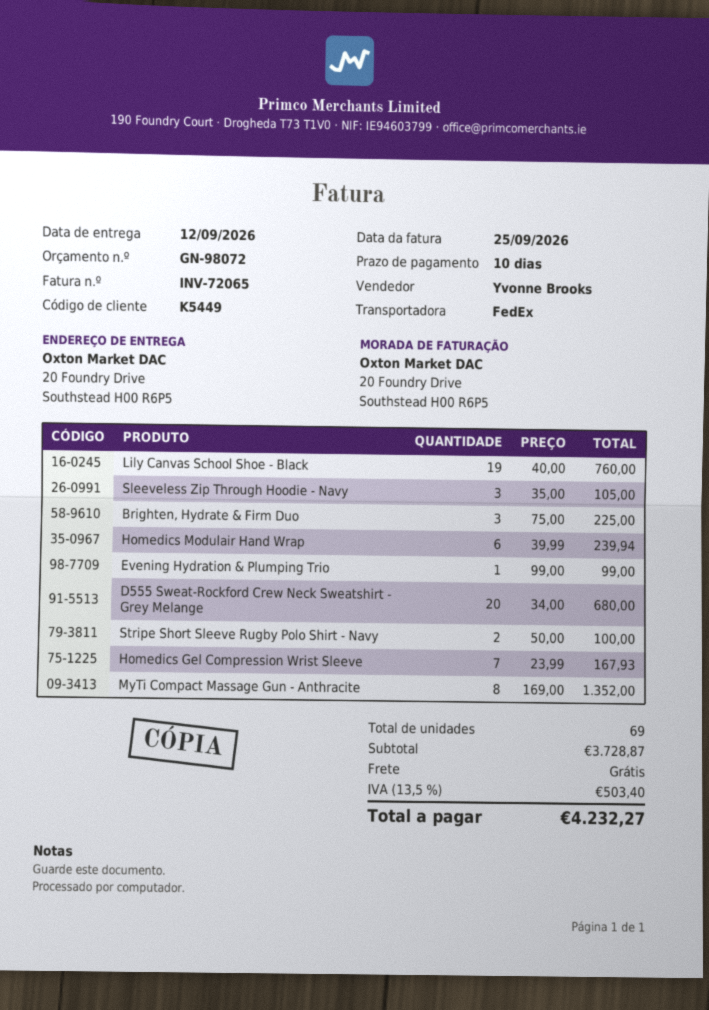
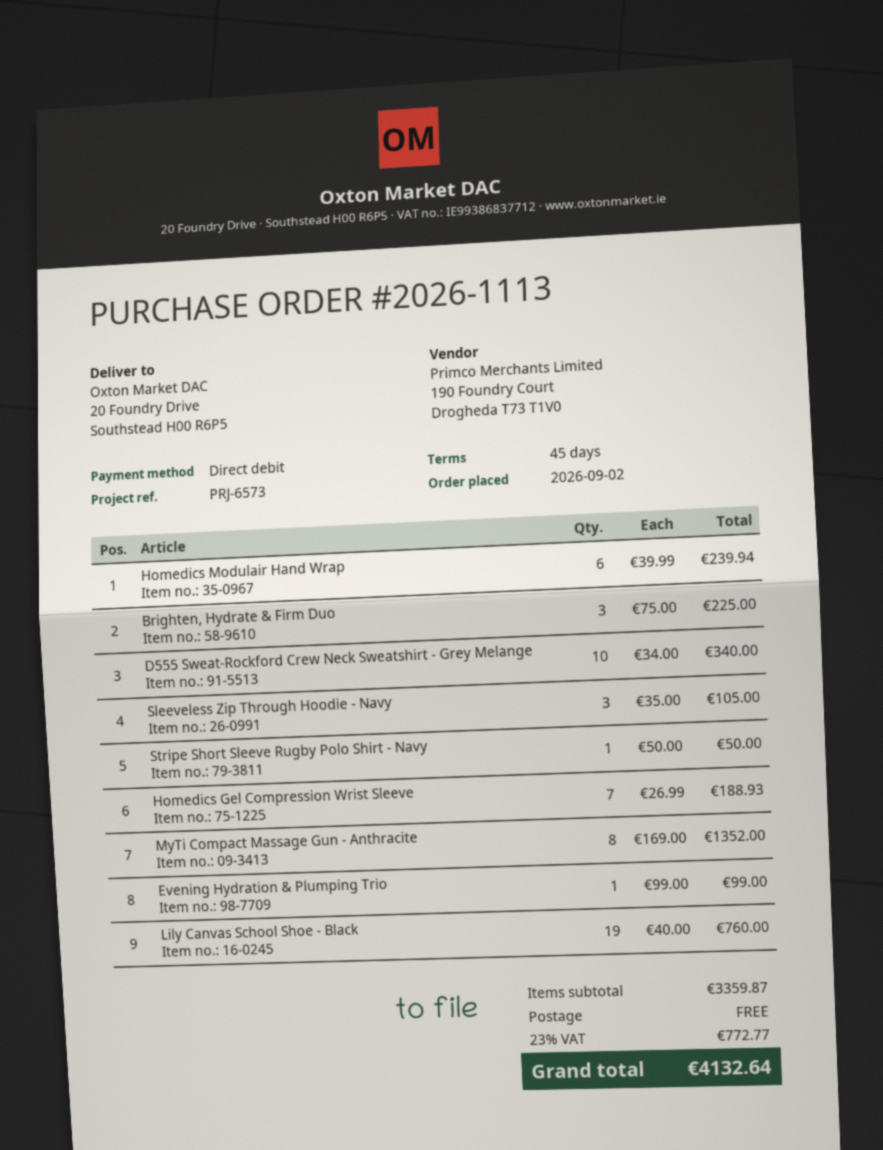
payment terms: 10 days -> 45 days
D555 Sweat-Rockford Crew Neck Sweatshirt - Grey Melange: 20 x 34.00 = 680.00 -> 10 x 34.00 = 340.00
Stripe Short Sleeve Rugby Polo Shirt - Navy: 2 x 50.00 = 100.00 -> 1 x 50.00 = 50.00
Homedics Gel Compression Wrist Sleeve: 7 x 23.99 = 167.93 -> 7 x 26.99 = 188.93
subtotal: 3728.87 -> 3359.87
tax: 13.5% = 503.40 -> 23% = 772.77
total: 4232.27 -> 4132.64

